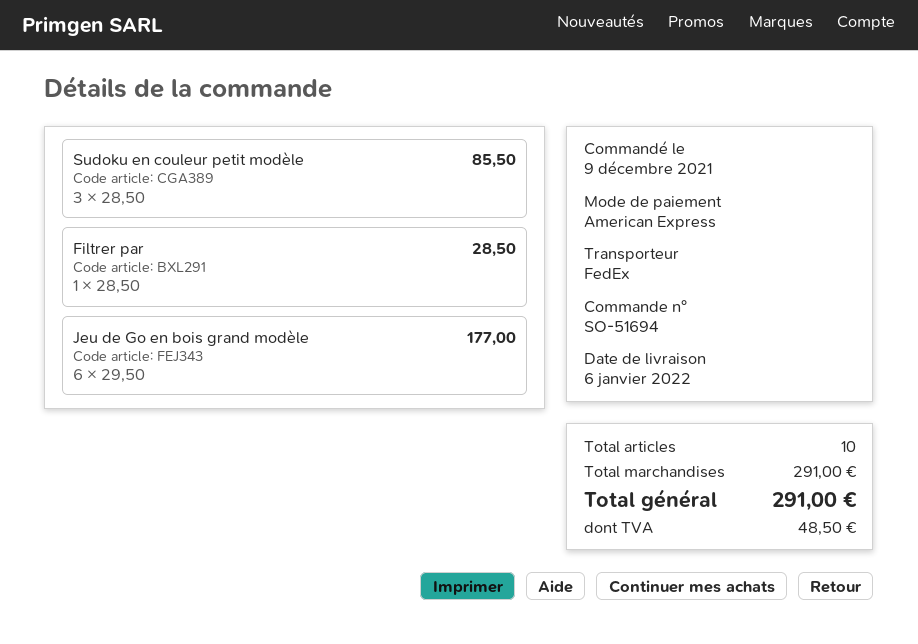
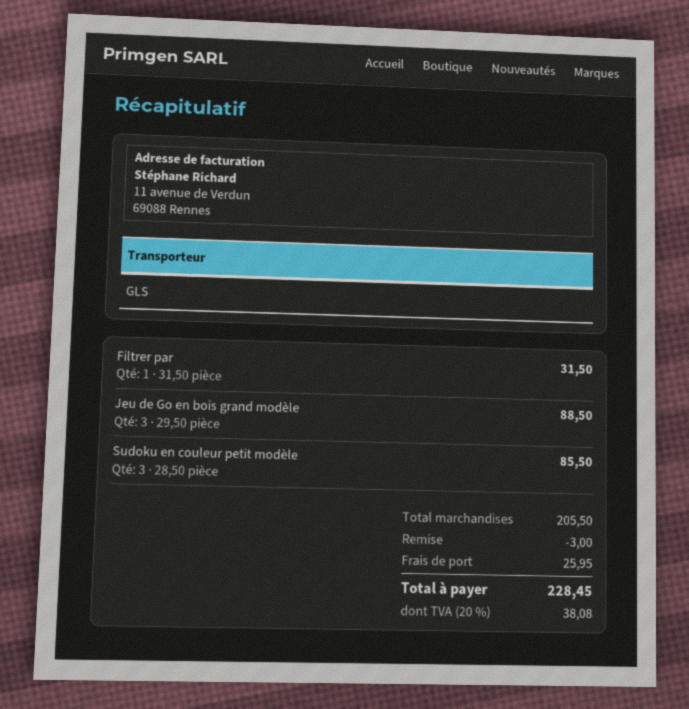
shipping method: FedEx -> GLS
Filtrer par: 1 x 28.50 = 28.50 -> 1 x 31.50 = 31.50
Jeu de Go en bois grand modèle: 6 x 29.50 = 177.00 -> 3 x 29.50 = 88.50
subtotal: 291.00 -> 205.50
discount: none -> 3.00
shipping: none -> 25.95
tax: 48.50 -> 38.08
total: 291.00 -> 228.45

